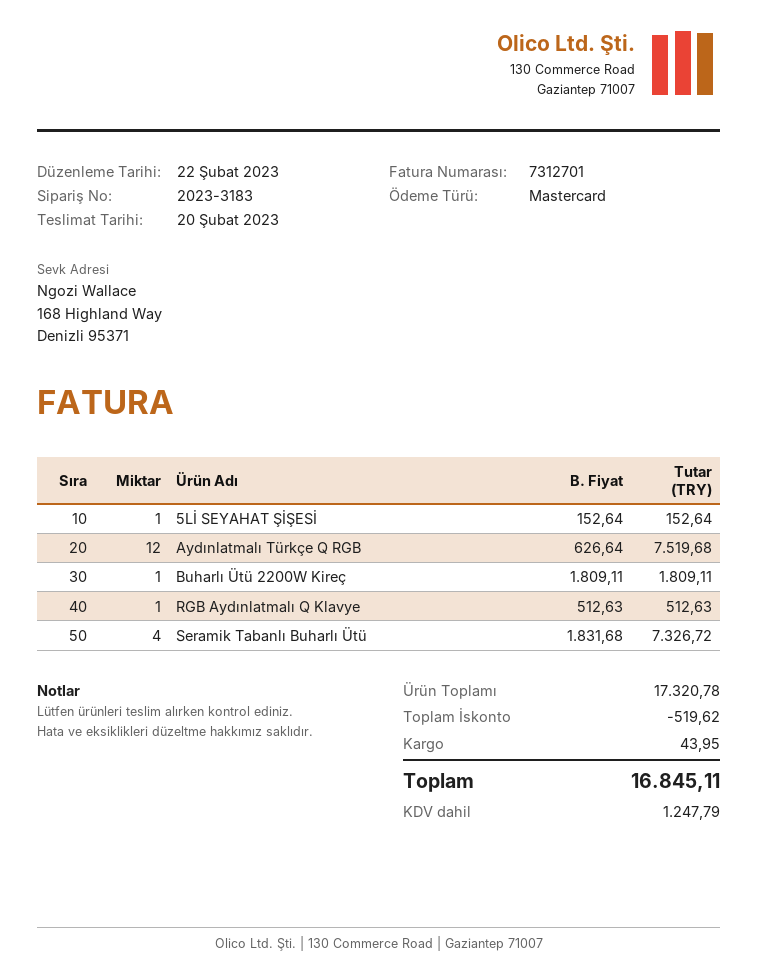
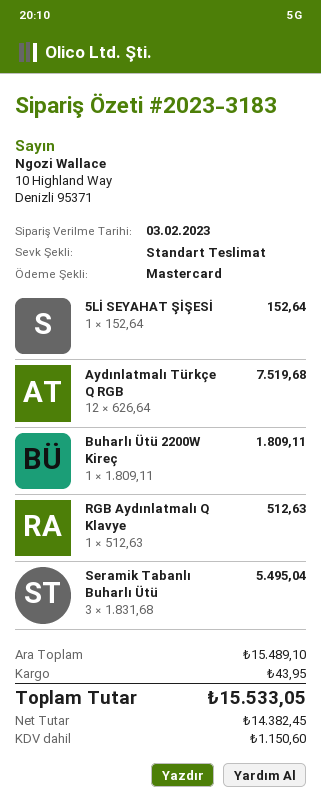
Seramik Tabanlı Buharlı Ütü: 4 x 1831.68 = 7326.72 -> 3 x 1831.68 = 5495.04
subtotal: 17320.78 -> 15489.10
discount: 519.62 -> none
tax: 1247.79 -> 1150.60
total: 16845.11 -> 15533.05

